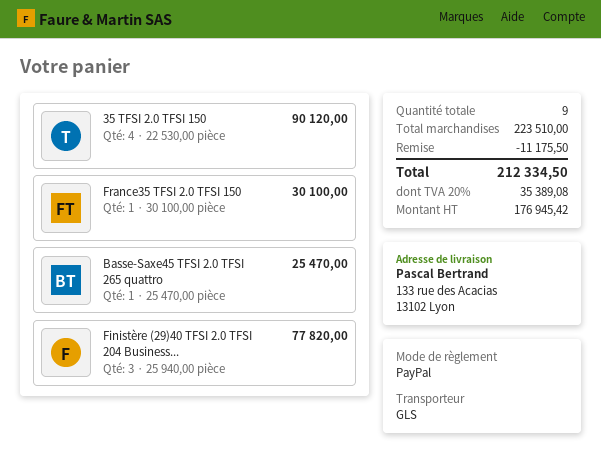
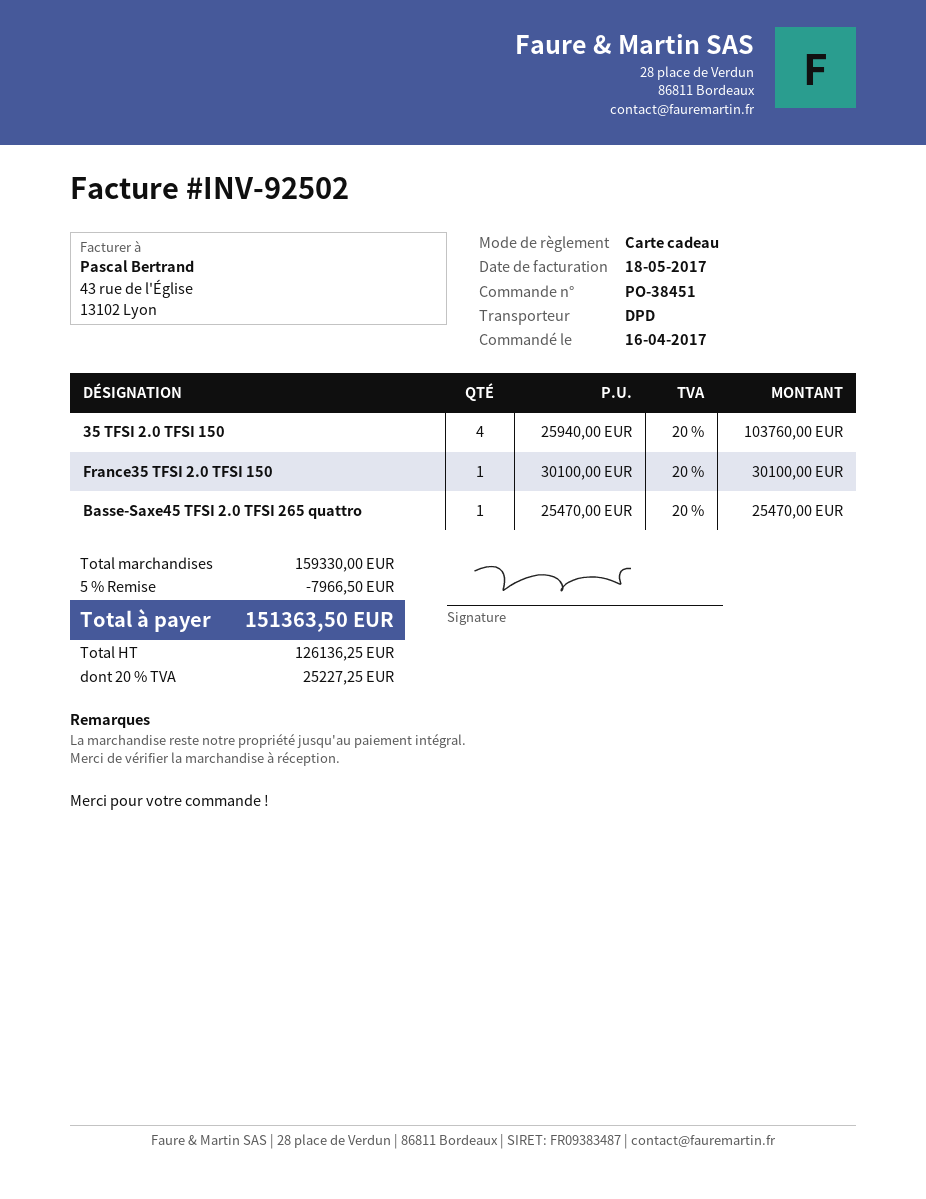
payment method: PayPal -> gift card
shipping method: GLS -> DPD
35 TFSI 2.0 TFSI 150: 4 x 22530.00 = 90120.00 -> 4 x 25940.00 = 103760.00
Finistère (29)40 TFSI 2.0 TFSI 204 Business...: 3 x 25940.00 = 77820.00 -> none
subtotal: 223510.00 -> 159330.00
discount: 11175.50 -> 7966.50
net: 176945.42 -> 126136.25
tax: 20% = 35389.08 -> 20% = 25227.25
total: 212334.50 -> 151363.50

